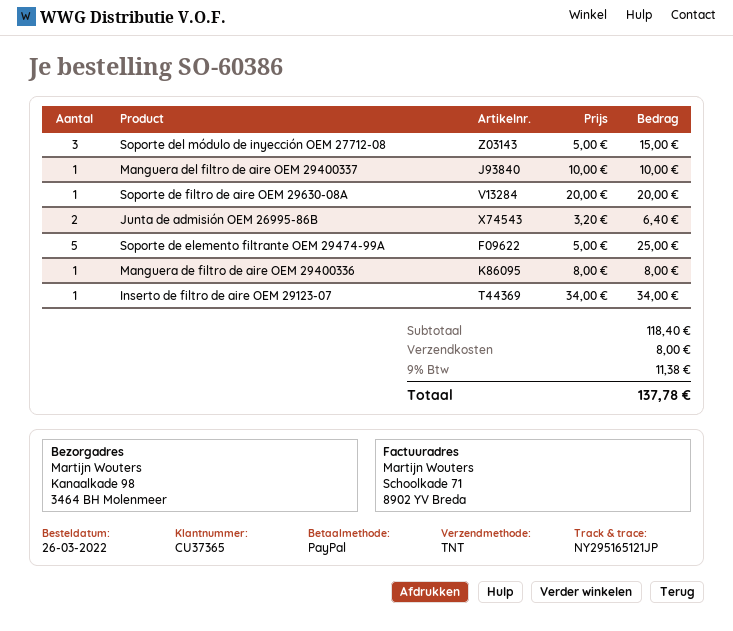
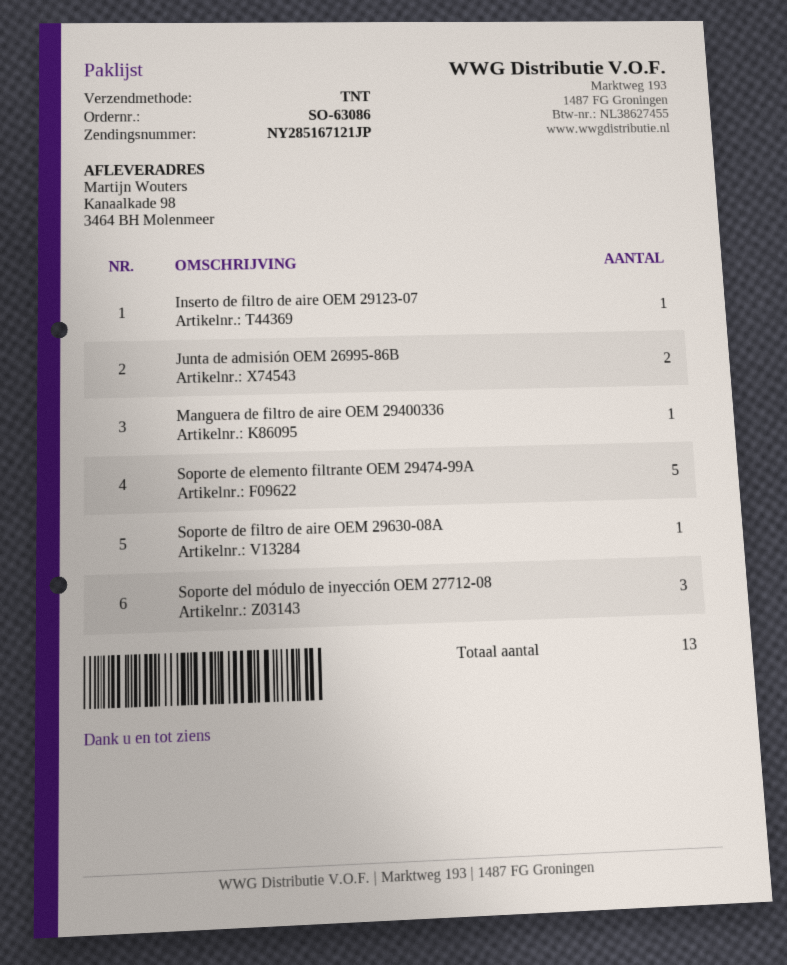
order number: SO-60386 -> SO-63086
tracking number: NY295165121JP -> NY285167121JP
Manguera del filtro de aire OEM 29400337: 1 -> none

